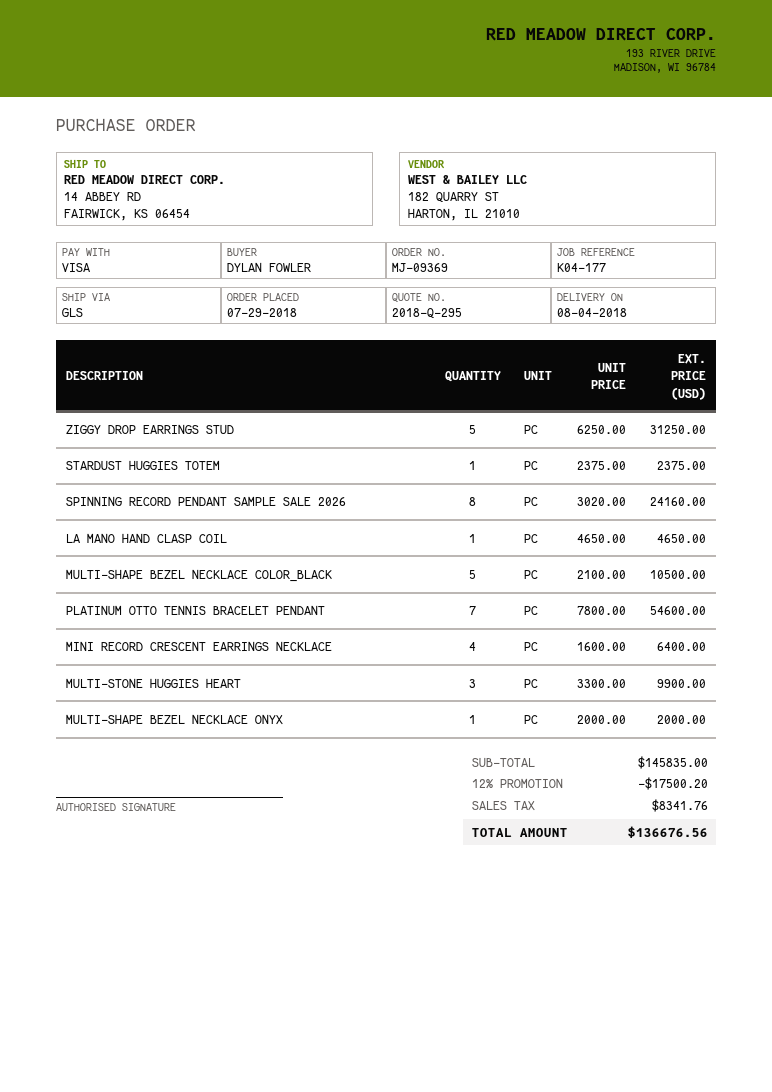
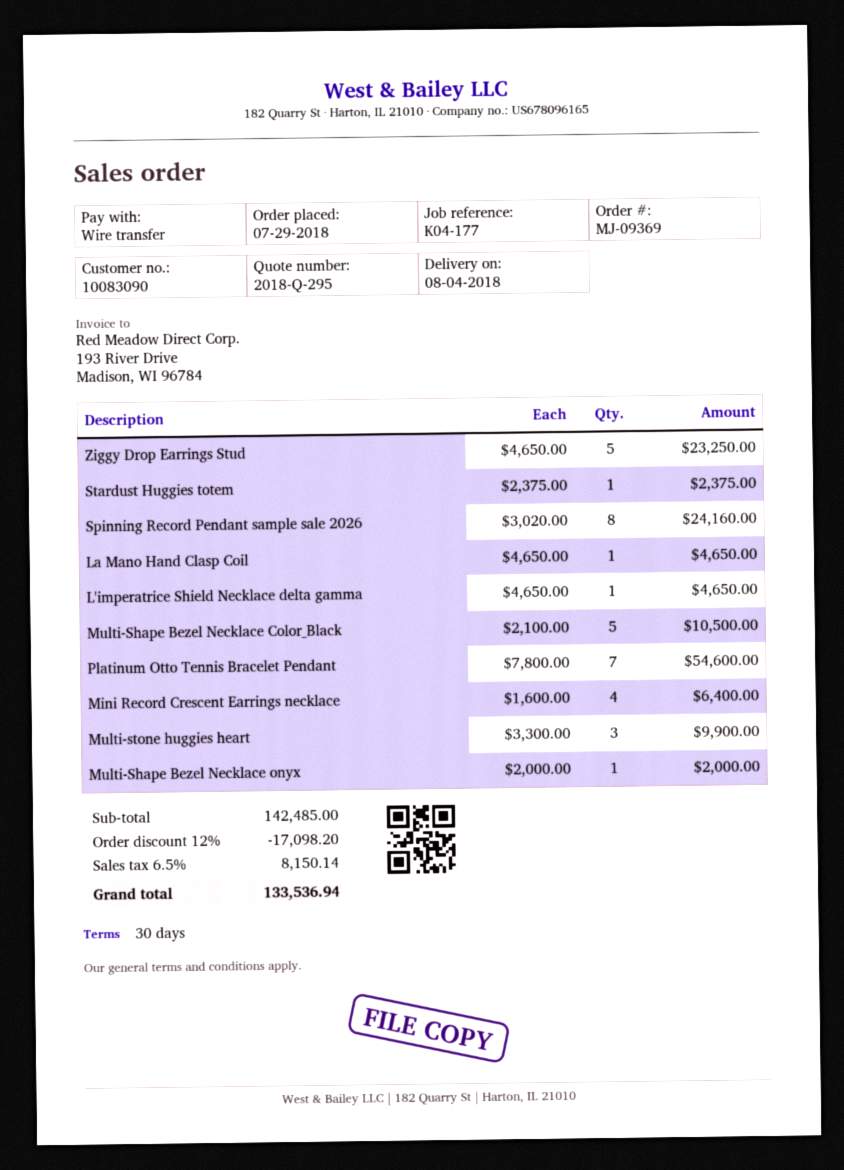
payment method: Visa -> bank transfer
ZIGGY DROP EARRINGS STUD: 5 x 6250.00 = 31250.00 -> 5 x 4650.00 = 23250.00
L'imperatrice Shield Necklace delta gamma: none -> 1 x 4650.00 = 4650.00
subtotal: 145835.00 -> 142485.00
discount: 12% = 17500.20 -> 12% = 17098.20
tax: 8341.76 -> 8150.14
total: 136676.56 -> 133536.94

